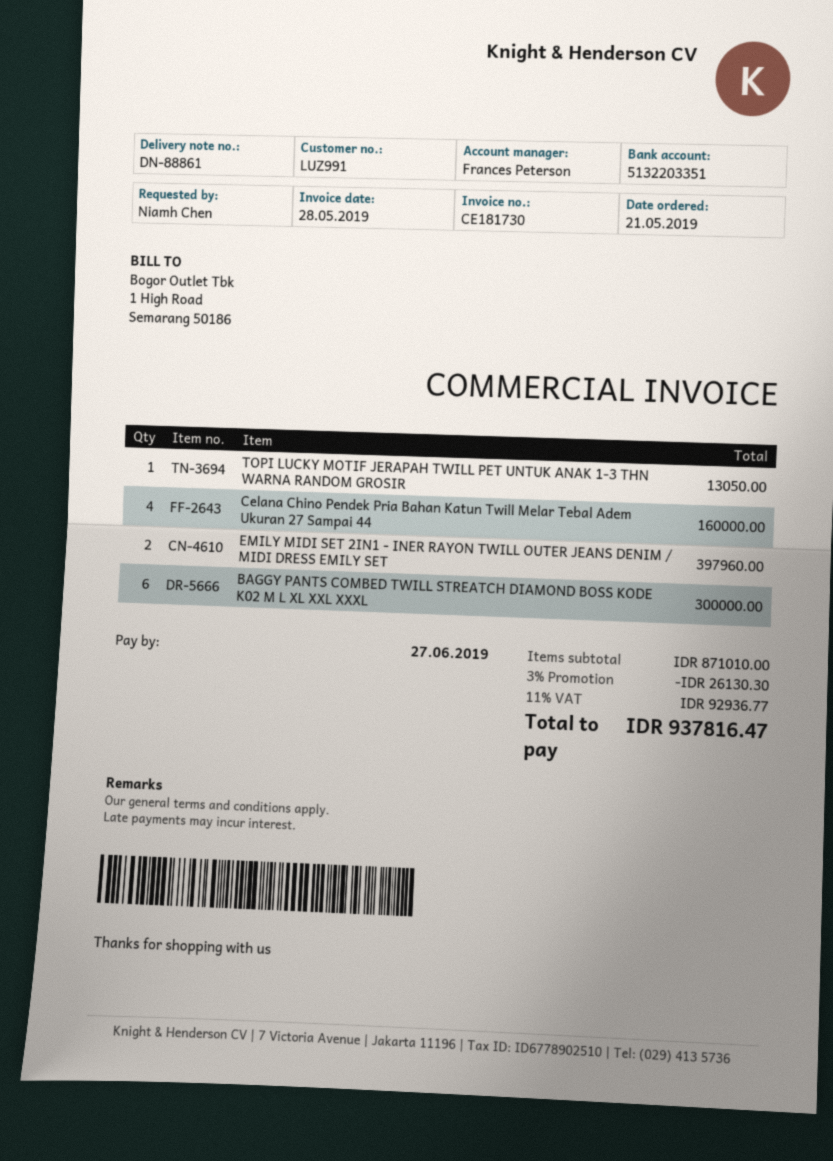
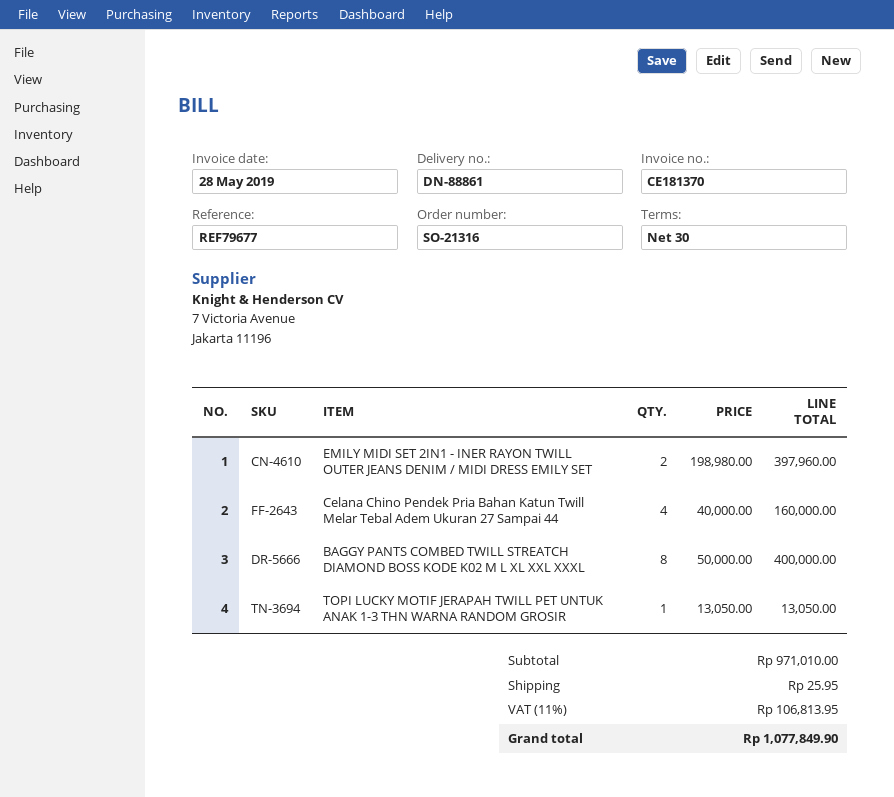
invoice number: CE181730 -> CE181370
BAGGY PANTS COMBED TWILL STREATCH DIAMOND BOSS KODE K02 M L XL XXL XXXL: 6 for 300000.00 -> 8 for 400000.00
subtotal: 871010.00 -> 971010.00
discount: 3% = 26130.30 -> none
shipping: none -> 25.95
tax: 11% = 92936.77 -> 11% = 106813.95
total: 937816.47 -> 1077849.90

